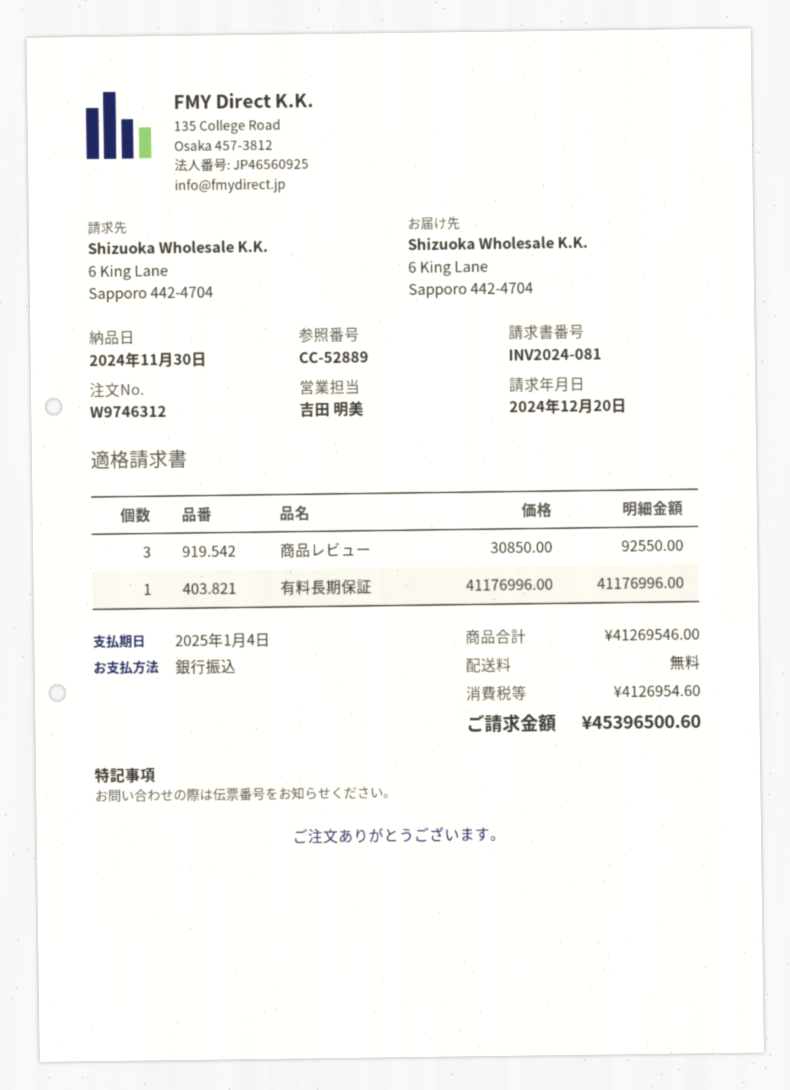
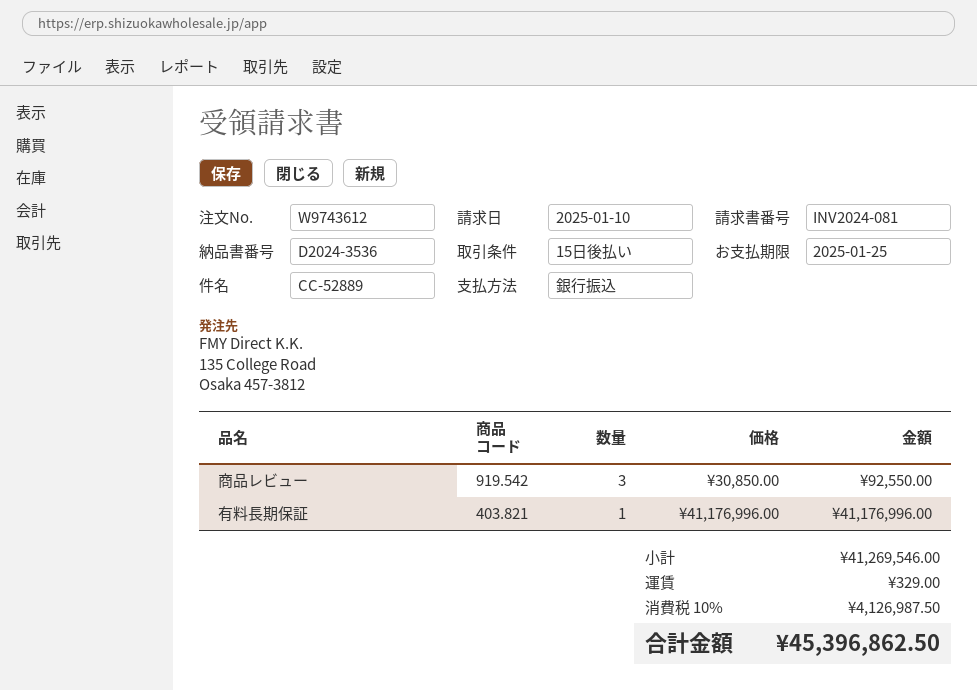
order number: W9746312 -> W9743612
invoice date: 2024-12-20 -> 2025-01-10
due date: 2025-01-04 -> 2025-01-25
shipping: 0.00 -> 329.00
tax: 4126954.60 -> 4126987.50
total: 45396500.60 -> 45396862.50

